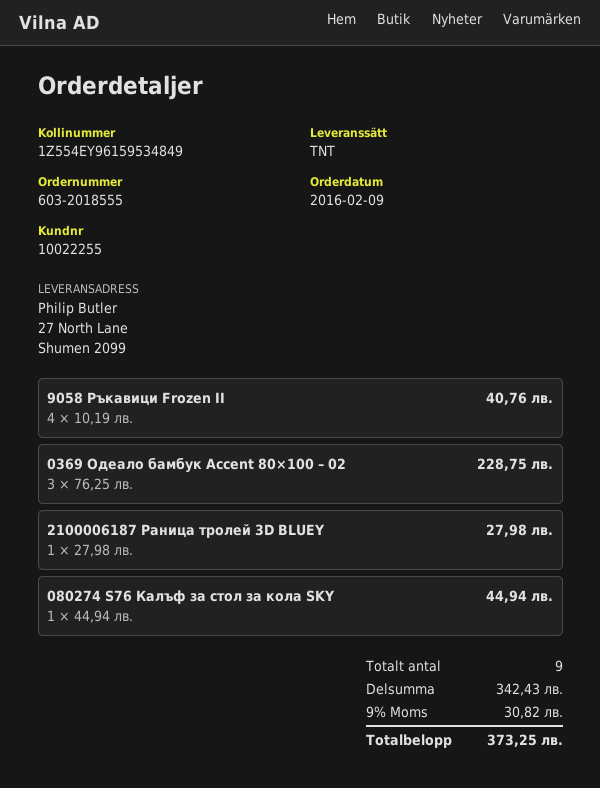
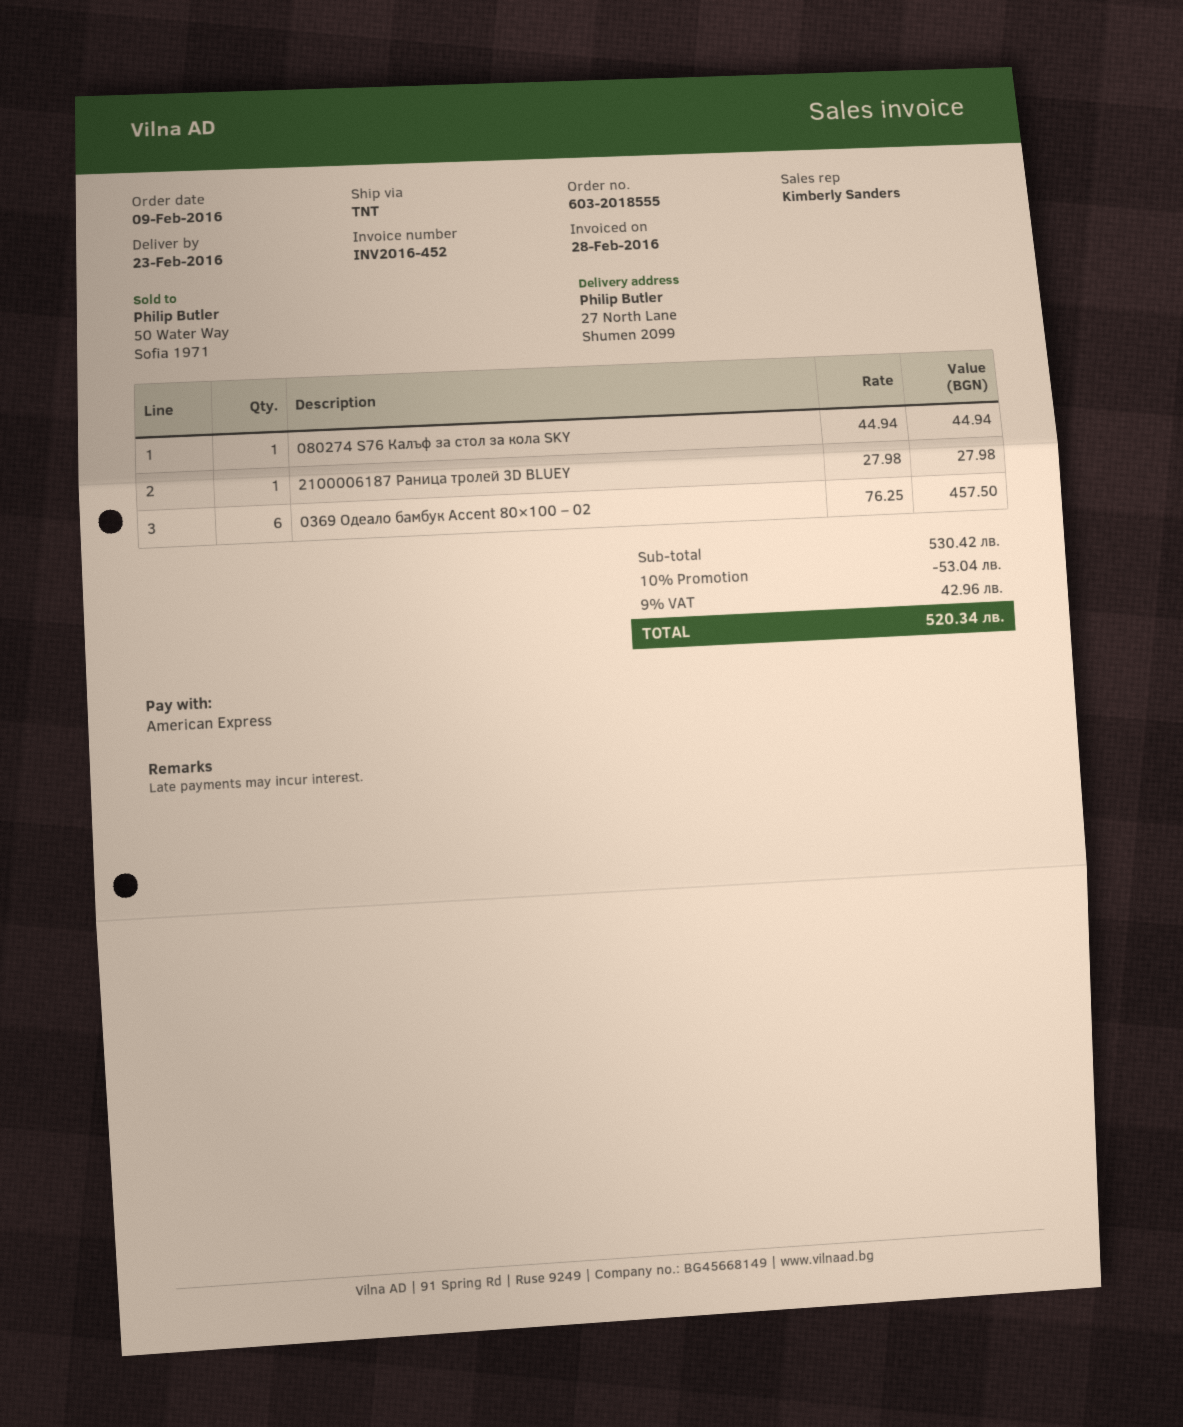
9058 Ръкавици Frozen II: 4 x 10.19 = 40.76 -> none
0369 Одеало бамбук Accent 80×100 – 02: 3 x 76.25 = 228.75 -> 6 x 76.25 = 457.50
subtotal: 342.43 -> 530.42
discount: none -> 10% = 53.04
tax: 9% = 30.82 -> 9% = 42.96
total: 373.25 -> 520.34

